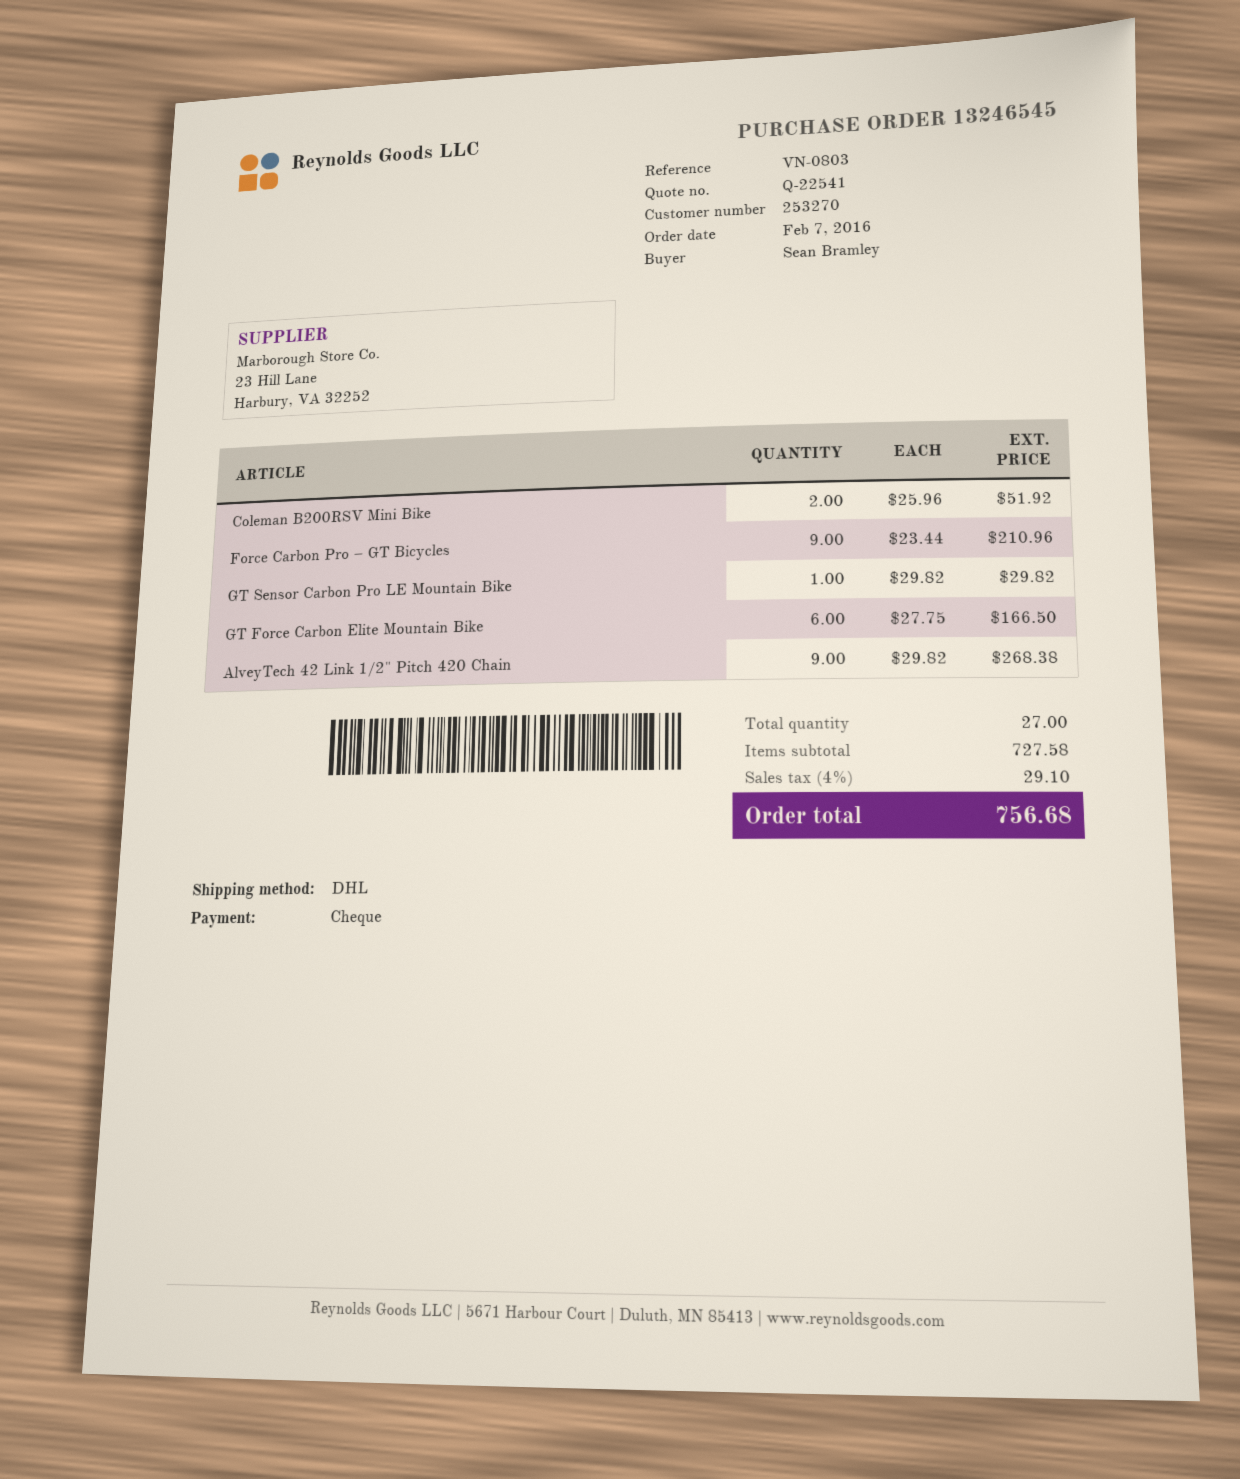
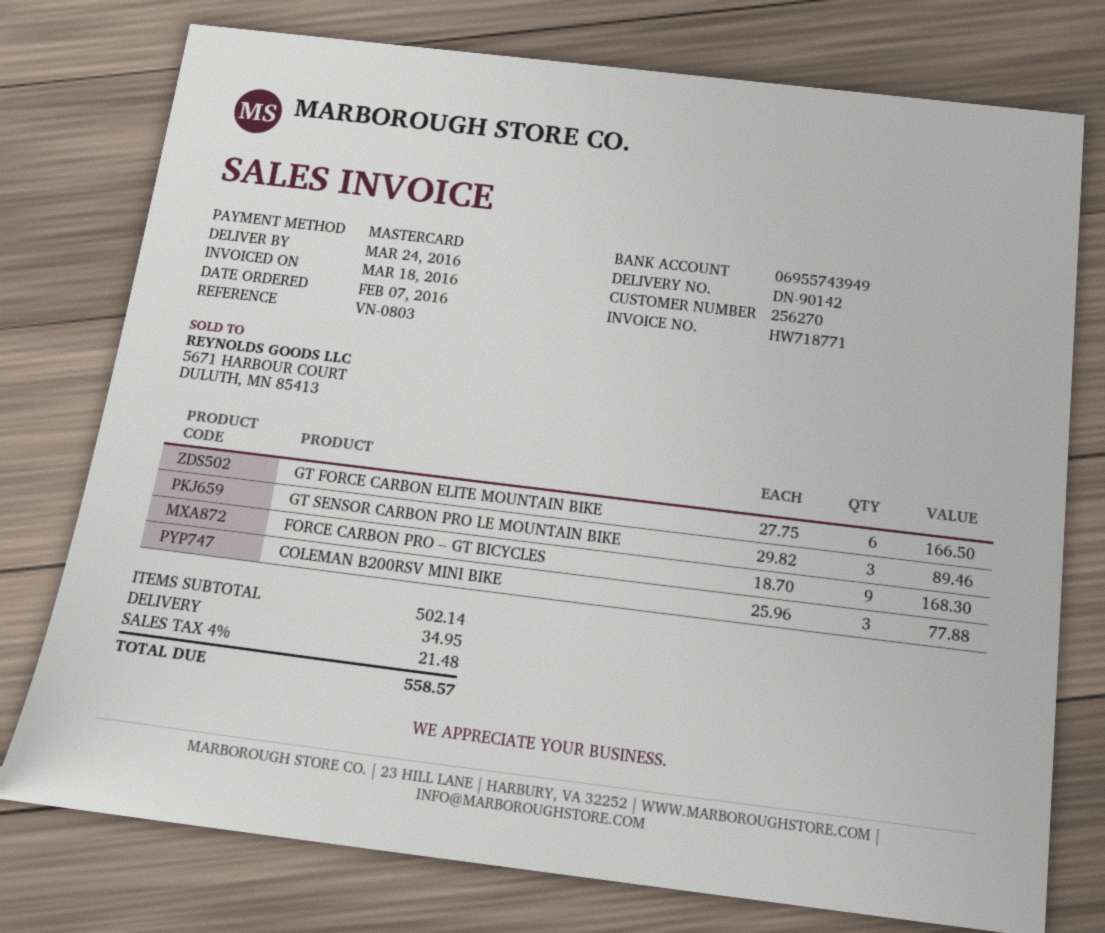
customer number: 253270 -> 256270
payment method: cheque -> Mastercard
Coleman B200RSV Mini Bike: 2 x 25.96 = 51.92 -> 3 x 25.96 = 77.88
Force Carbon Pro – GT Bicycles: 9 x 23.44 = 210.96 -> 9 x 18.70 = 168.30
GT Sensor Carbon Pro LE Mountain Bike: 1 x 29.82 = 29.82 -> 3 x 29.82 = 89.46
AlveyTech 42 Link 1/2" Pitch 420 Chain: 9 x 29.82 = 268.38 -> none
subtotal: 727.58 -> 502.14
shipping: none -> 34.95
tax: 4% = 29.10 -> 4% = 21.48
total: 756.68 -> 558.57

